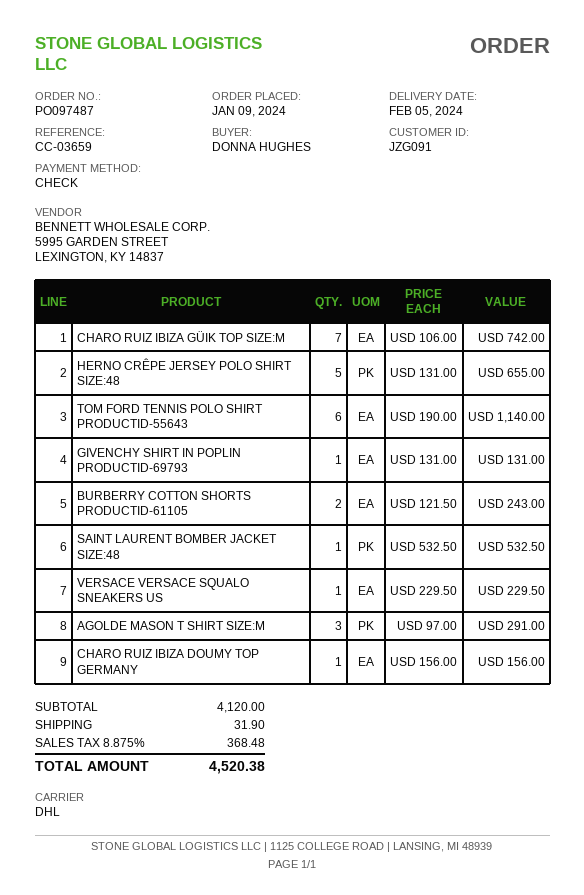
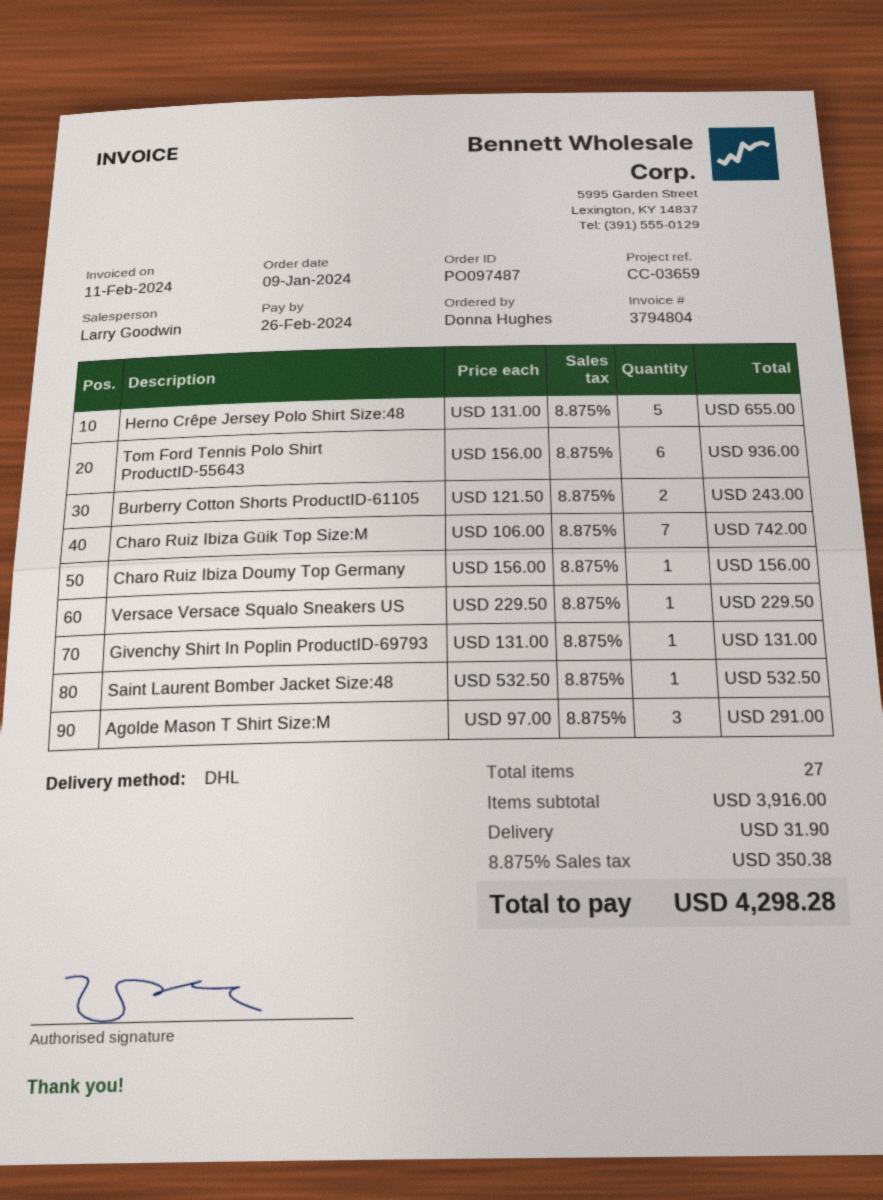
TOM FORD TENNIS POLO SHIRT PRODUCTID-55643: 6 x 190.00 = 1140.00 -> 6 x 156.00 = 936.00
subtotal: 4120.00 -> 3916.00
tax: 8.875% = 368.48 -> 8.875% = 350.38
total: 4520.38 -> 4298.28

